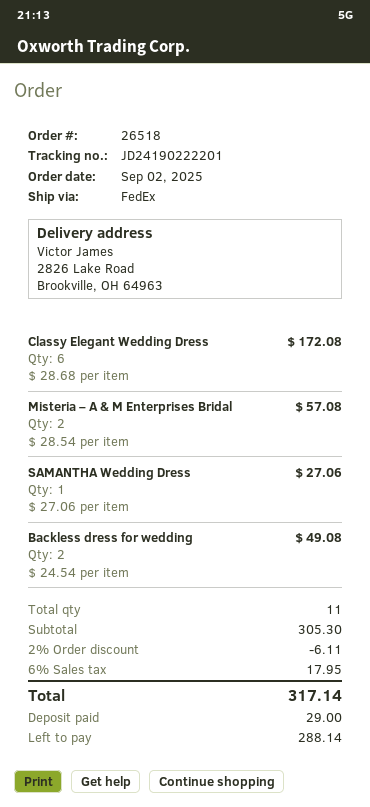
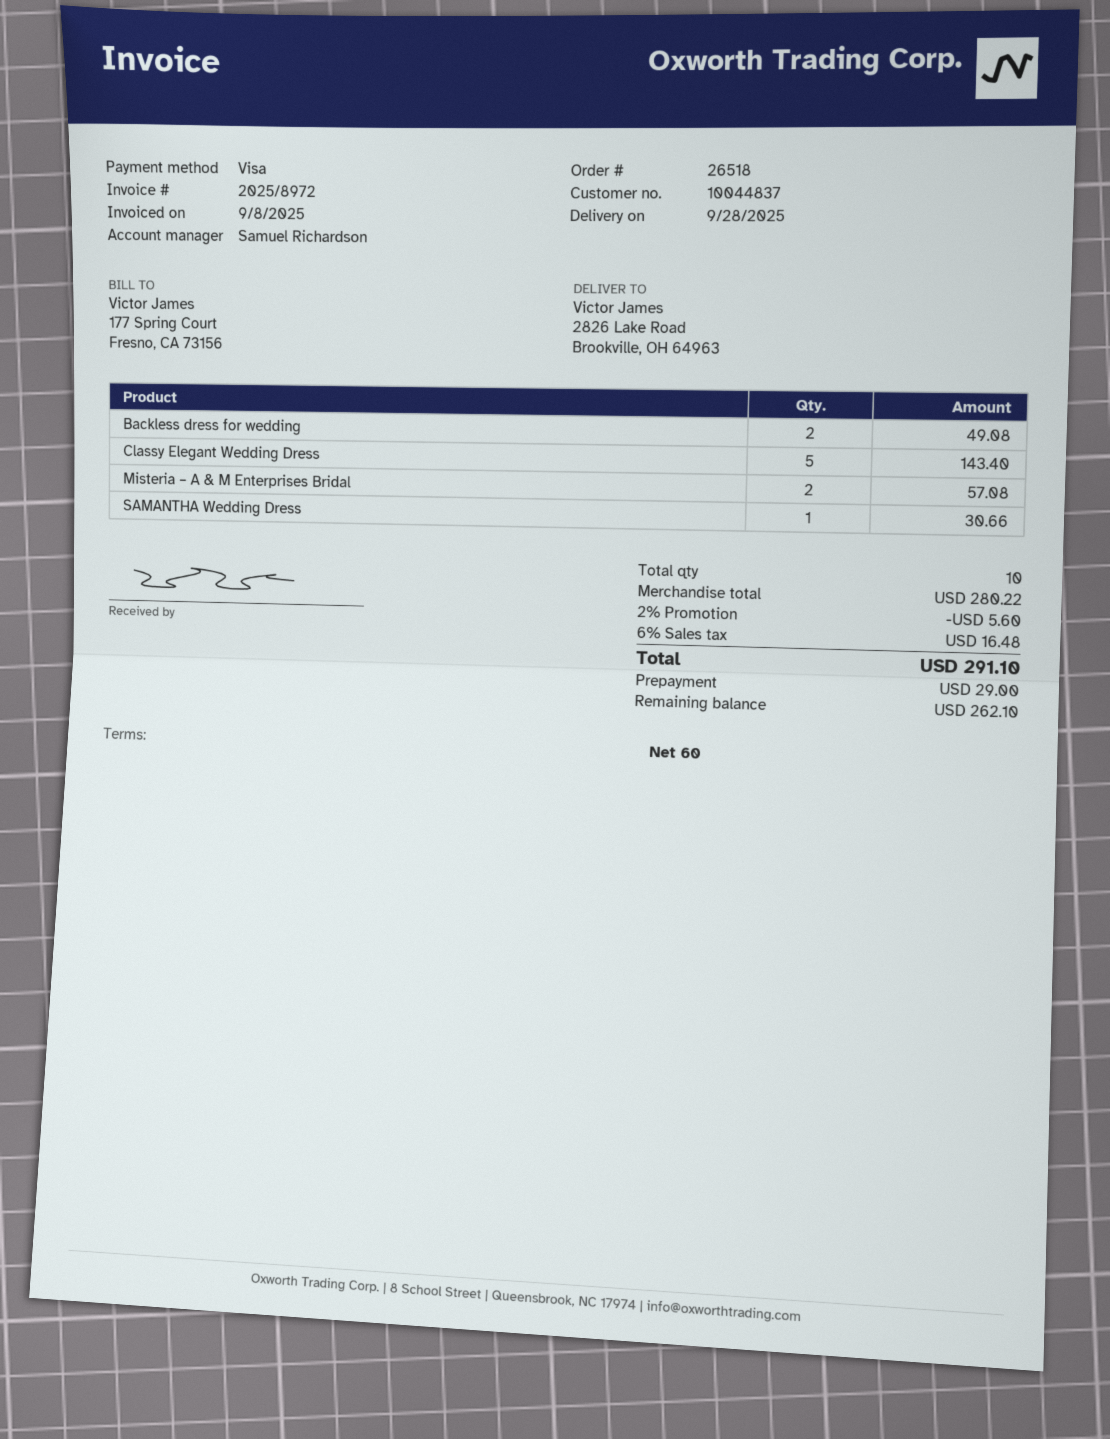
Classy Elegant Wedding Dress: 6 for 172.08 -> 5 for 143.40
SAMANTHA Wedding Dress: 1 for 27.06 -> 1 for 30.66
total quantity: 11 -> 10
subtotal: 305.30 -> 280.22
discount: 2% = 6.11 -> 2% = 5.60
tax: 6% = 17.95 -> 6% = 16.48
total: 317.14 -> 291.10
balance: 288.14 -> 262.10

